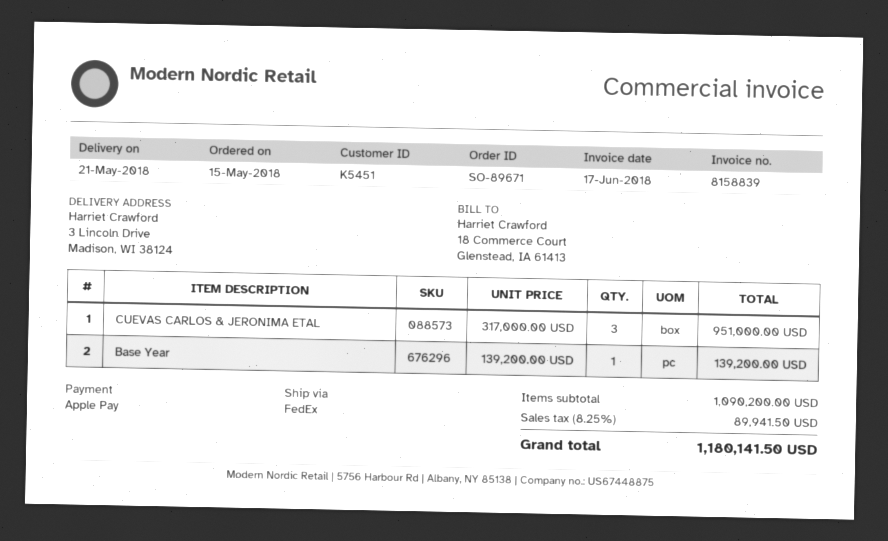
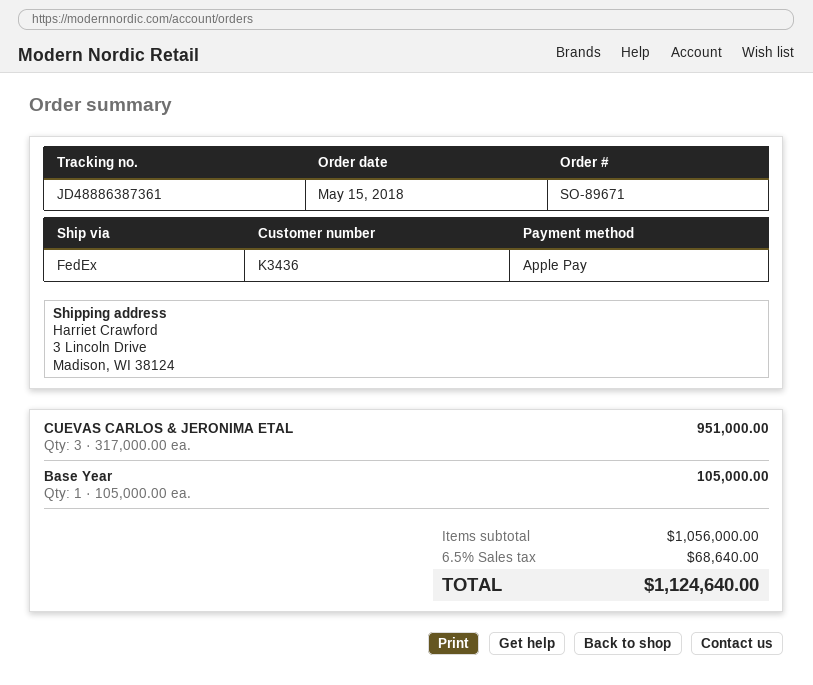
customer number: K5451 -> K3436
Base Year: 1 x 139200.00 = 139200.00 -> 1 x 105000.00 = 105000.00
subtotal: 1090200.00 -> 1056000.00
tax: 8.25% = 89941.50 -> 6.5% = 68640.00
total: 1180141.50 -> 1124640.00

